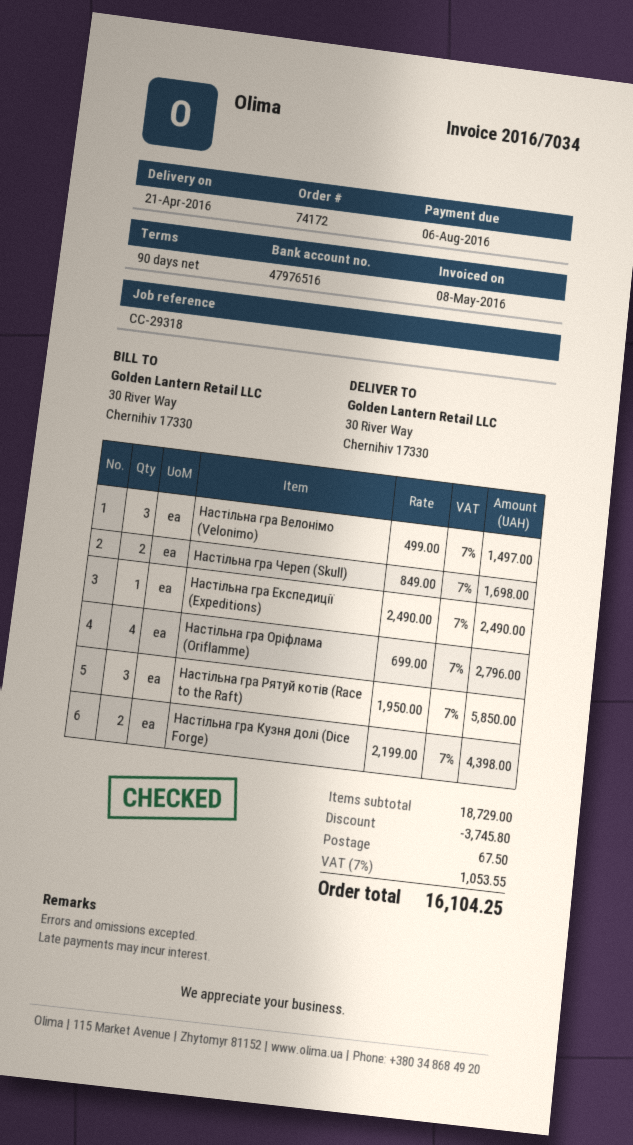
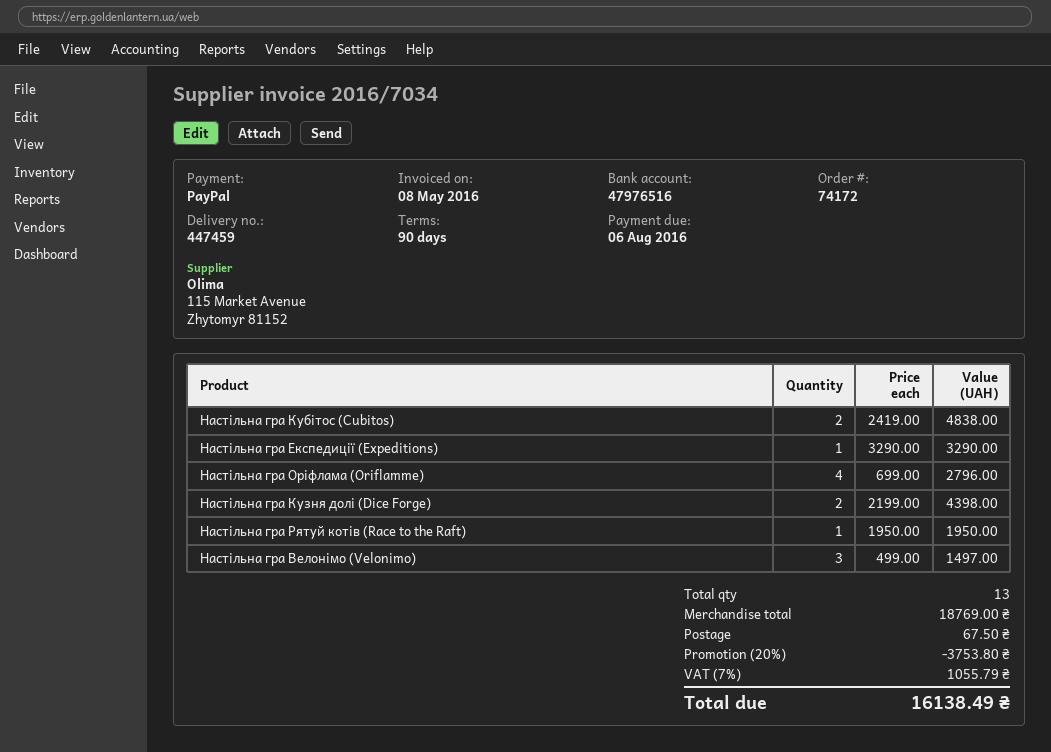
Настільна гра Череп (Skull): 2 x 849.00 = 1698.00 -> none
Настільна гра Експедиції (Expeditions): 1 x 2490.00 = 2490.00 -> 1 x 3290.00 = 3290.00
Настільна гра Рятуй котів (Race to the Raft): 3 x 1950.00 = 5850.00 -> 1 x 1950.00 = 1950.00
Настільна гра Кубітос (Cubitos): none -> 2 x 2419.00 = 4838.00
subtotal: 18729.00 -> 18769.00
discount: 3745.80 -> 3753.80
tax: 7% = 1053.55 -> 7% = 1055.79
total: 16104.25 -> 16138.49

